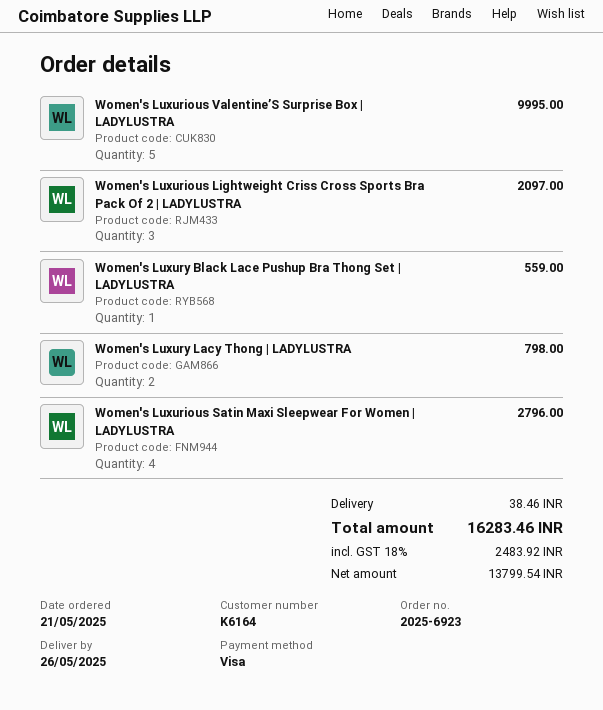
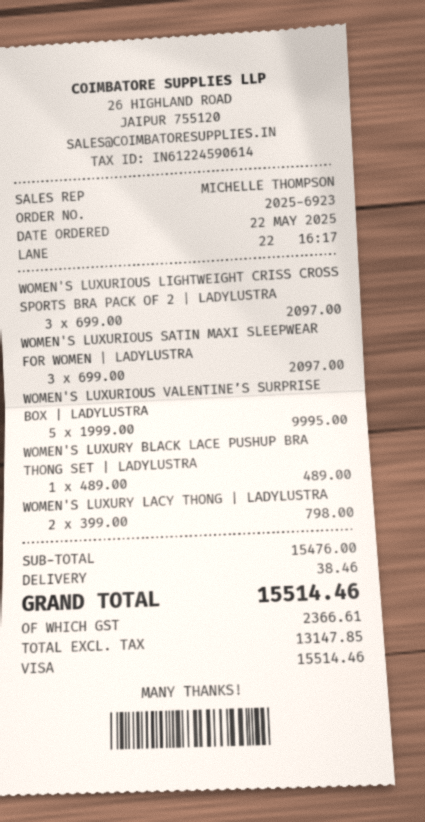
order date: 2025-05-21 -> 2025-05-22
Women's Luxury Black Lace Pushup Bra Thong Set | LADYLUSTRA: 1 for 559.00 -> 1 for 489.00
Women's Luxurious Satin Maxi Sleepwear For Women | LADYLUSTRA: 4 for 2796.00 -> 3 for 2097.00
net: 13799.54 -> 13147.85
tax: 2483.92 -> 2366.61
total: 16283.46 -> 15514.46

